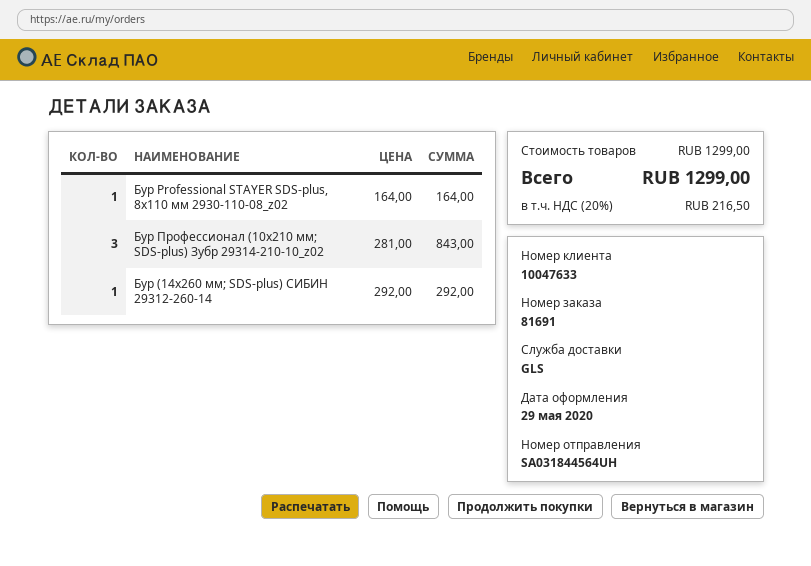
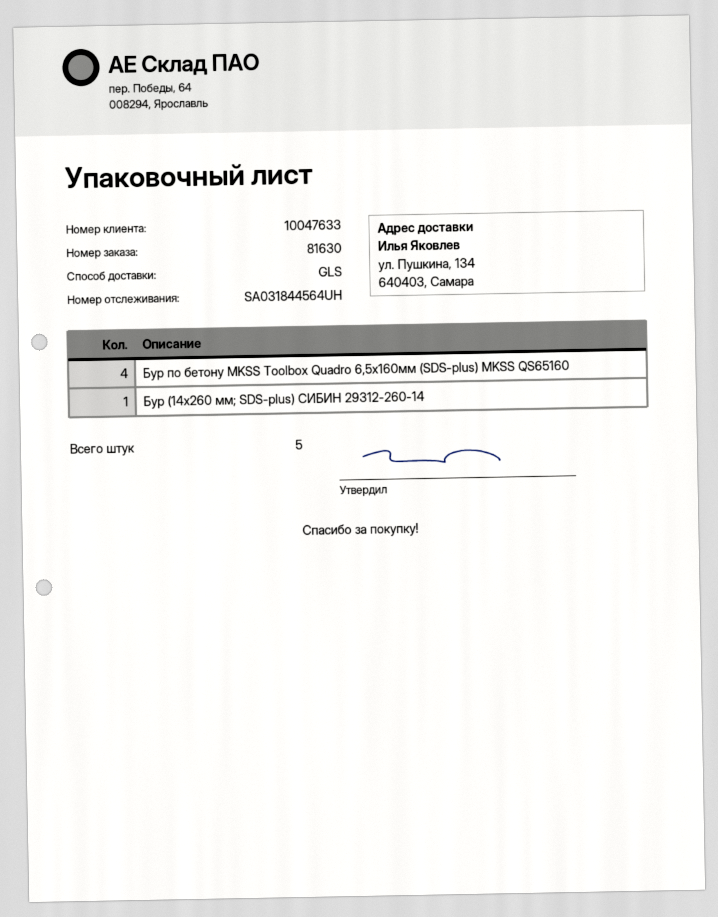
order number: 81691 -> 81630
Бур Professional STAYER SDS-plus, 8x110 мм 2930-110-08_z02: 1 -> none
Бур Профессионал (10x210 мм; SDS-plus) Зубр 29314-210-10_z02: 3 -> none
Бур по бетону MKSS Toolbox Quadro 6,5x160мм (SDS-plus) MKSS QS65160: none -> 4

